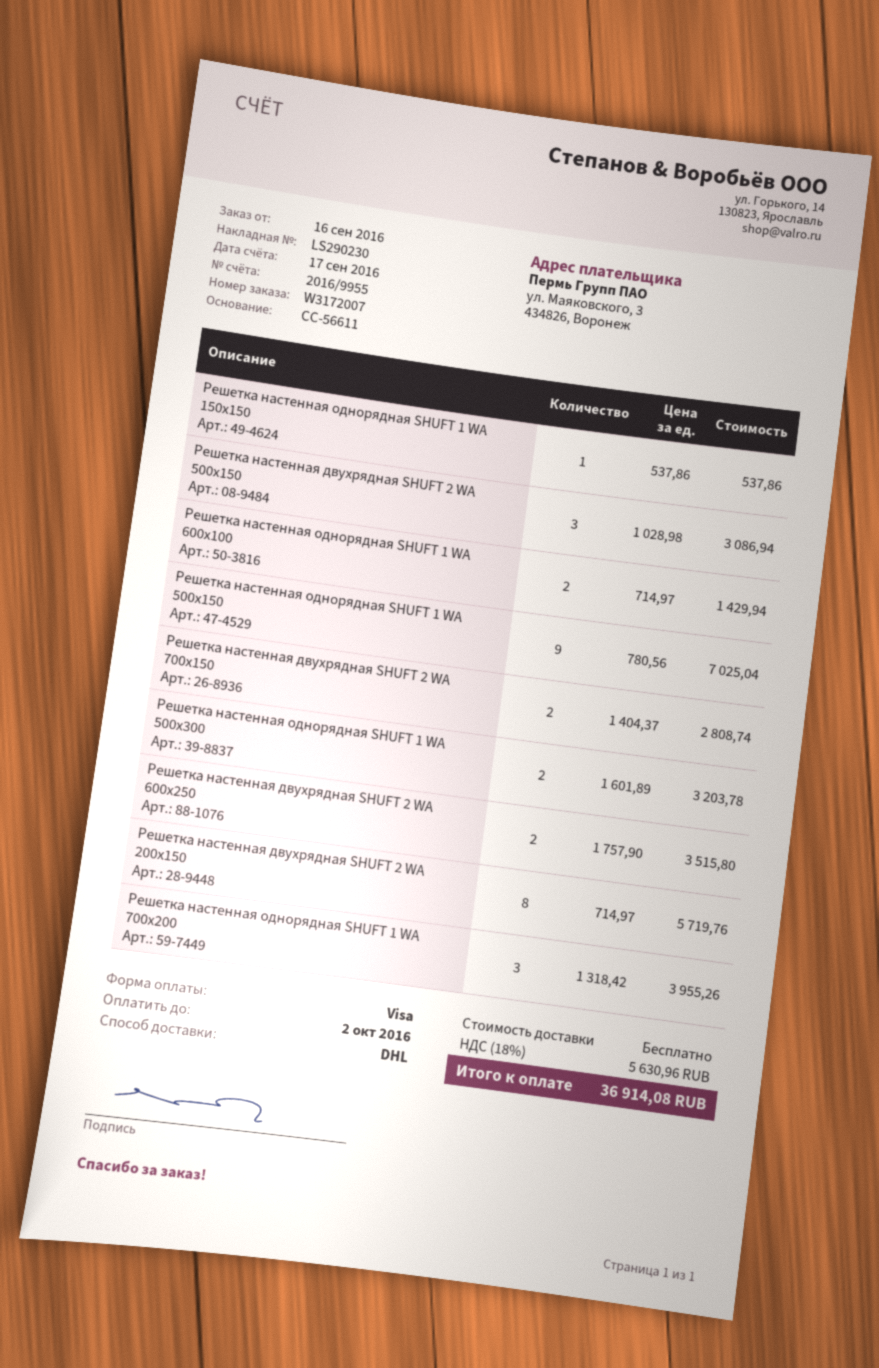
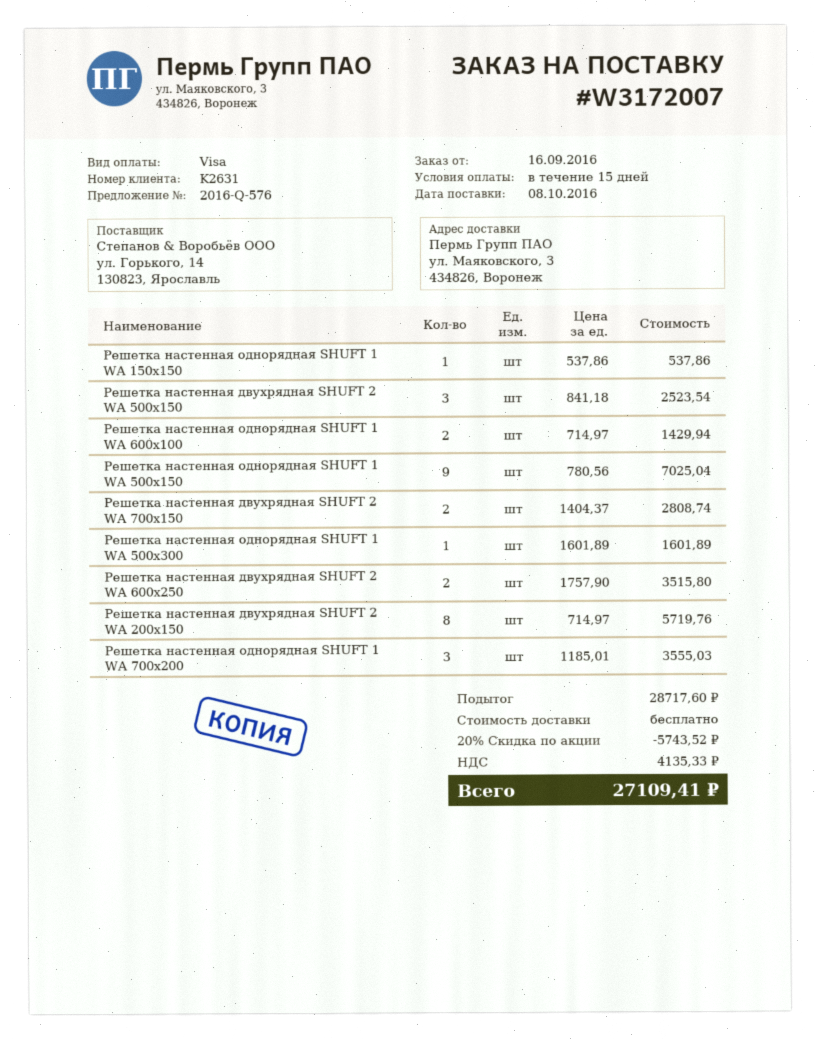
Решетка настенная двухрядная SHUFT 2 WA 500x150: 3 x 1028.98 = 3086.94 -> 3 x 841.18 = 2523.54
Решетка настенная однорядная SHUFT 1 WA 500x300: 2 x 1601.89 = 3203.78 -> 1 x 1601.89 = 1601.89
Решетка настенная однорядная SHUFT 1 WA 700x200: 3 x 1318.42 = 3955.26 -> 3 x 1185.01 = 3555.03
discount: none -> 20% = 5743.52
tax: 5630.96 -> 4135.33
total: 36914.08 -> 27109.41

